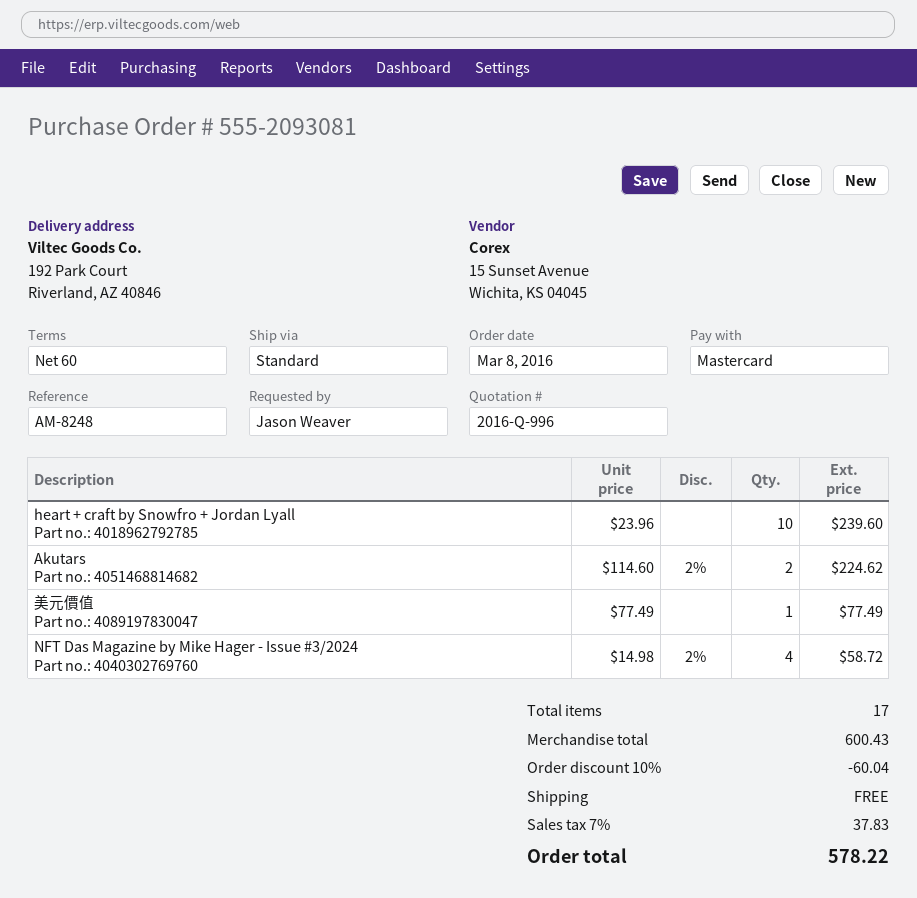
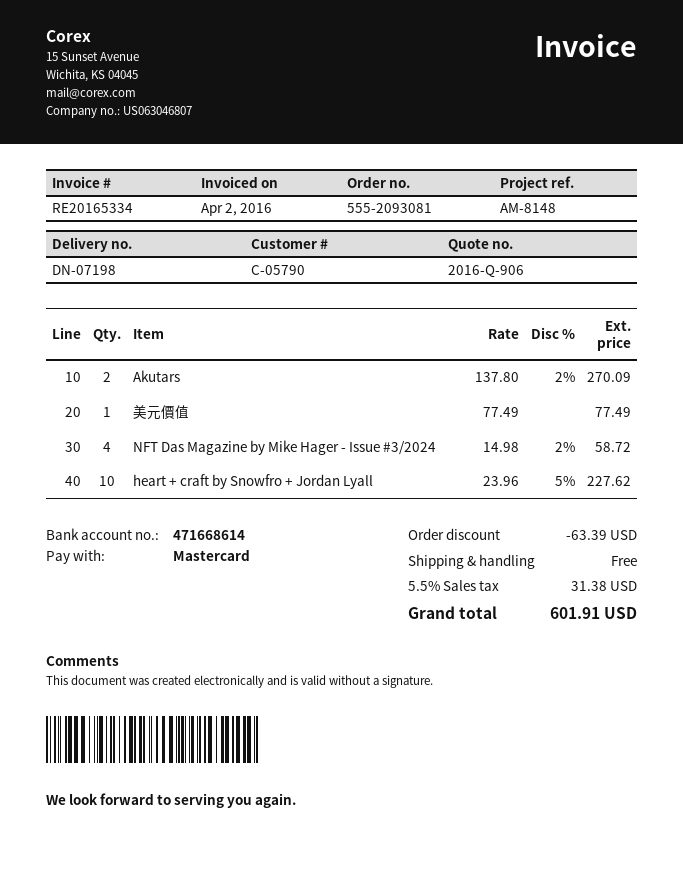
quote number: 2016-Q-996 -> 2016-Q-906
reference: AM-8248 -> AM-8148
heart + craft by Snowfro + Jordan Lyall: 10 x 23.96 = 239.60 -> 10 x 23.96 - 5% = 227.62
Akutars: 2 x 114.60 - 2% = 224.62 -> 2 x 137.80 - 2% = 270.09
discount: 60.04 -> 63.39
tax: 7% = 37.83 -> 5.5% = 31.38
total: 578.22 -> 601.91

